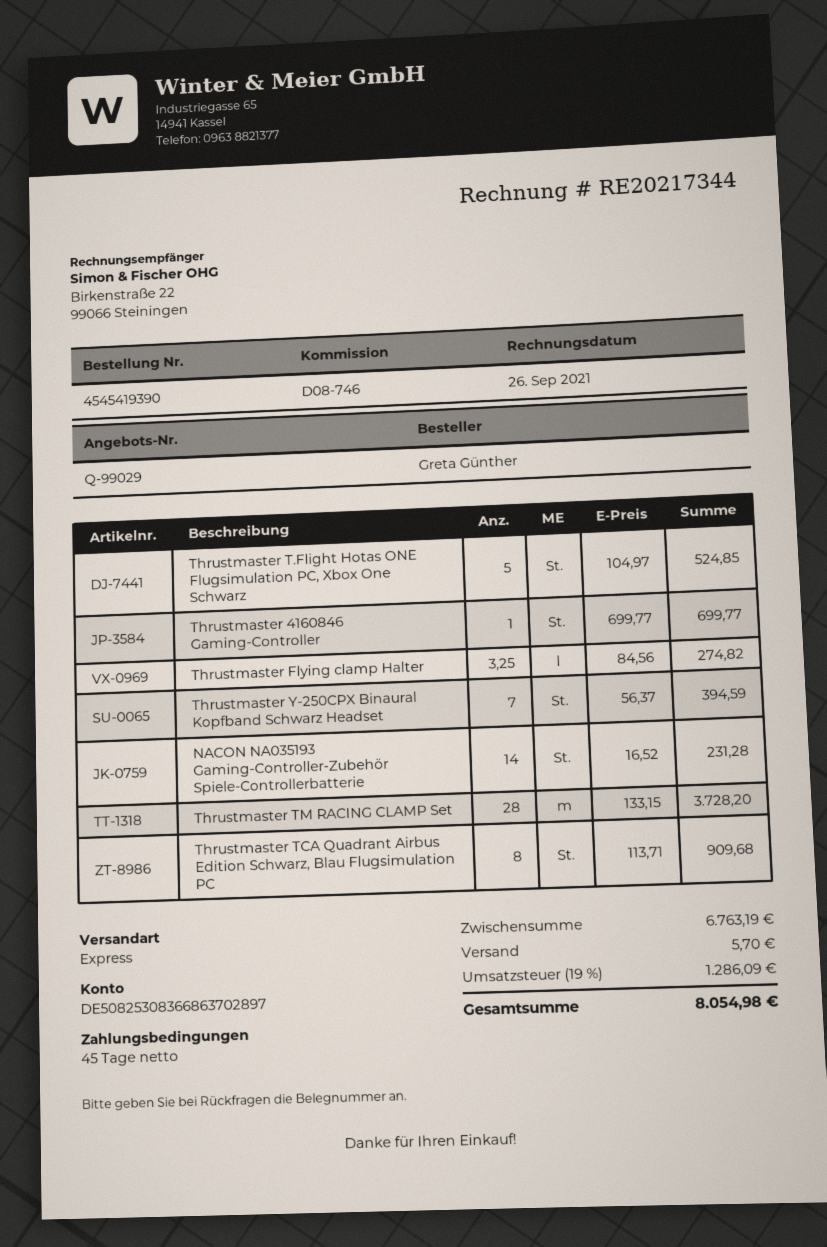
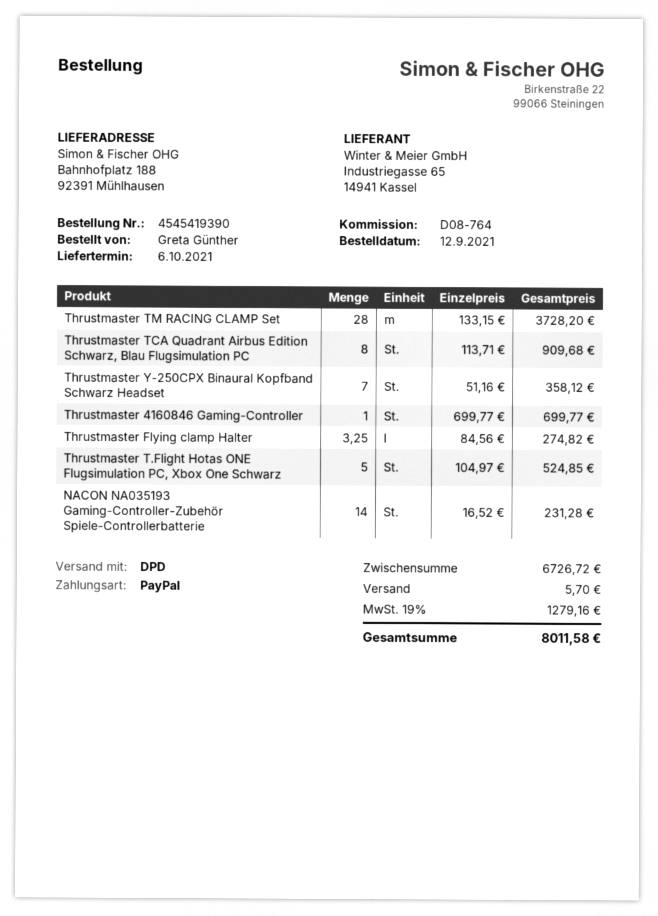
reference: D08-746 -> D08-764
shipping method: express -> DPD
Thrustmaster Y-250CPX Binaural Kopfband Schwarz Headset: 7 x 56.37 = 394.59 -> 7 x 51.16 = 358.12
subtotal: 6763.19 -> 6726.72
tax: 19% = 1286.09 -> 19% = 1279.16
total: 8054.98 -> 8011.58

